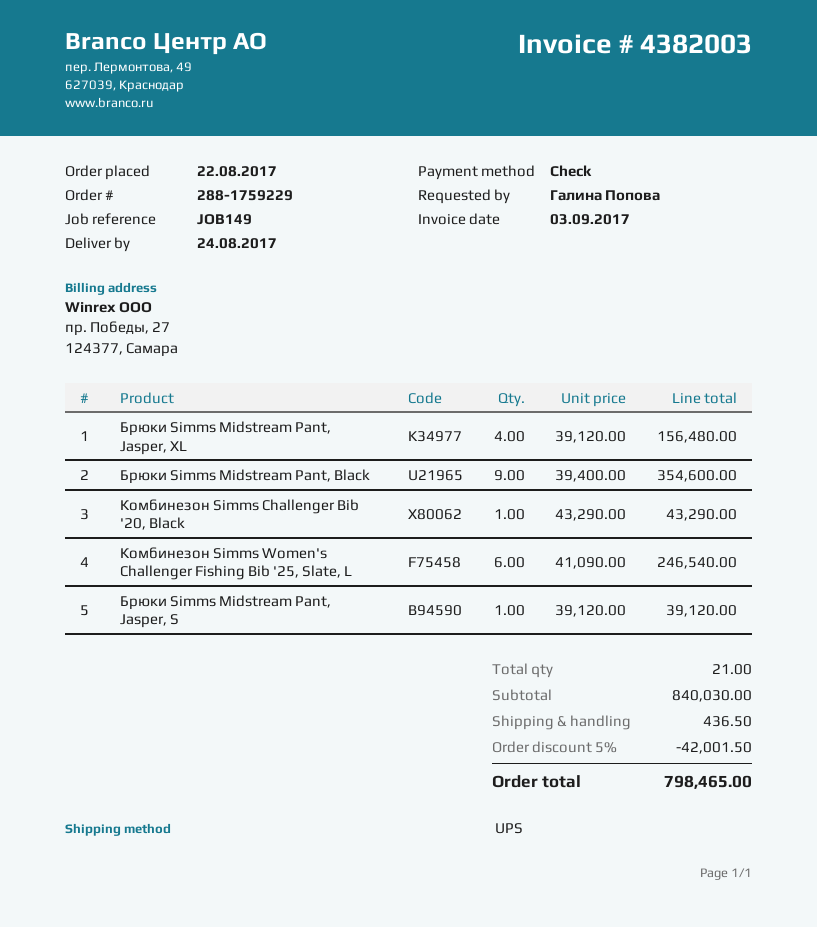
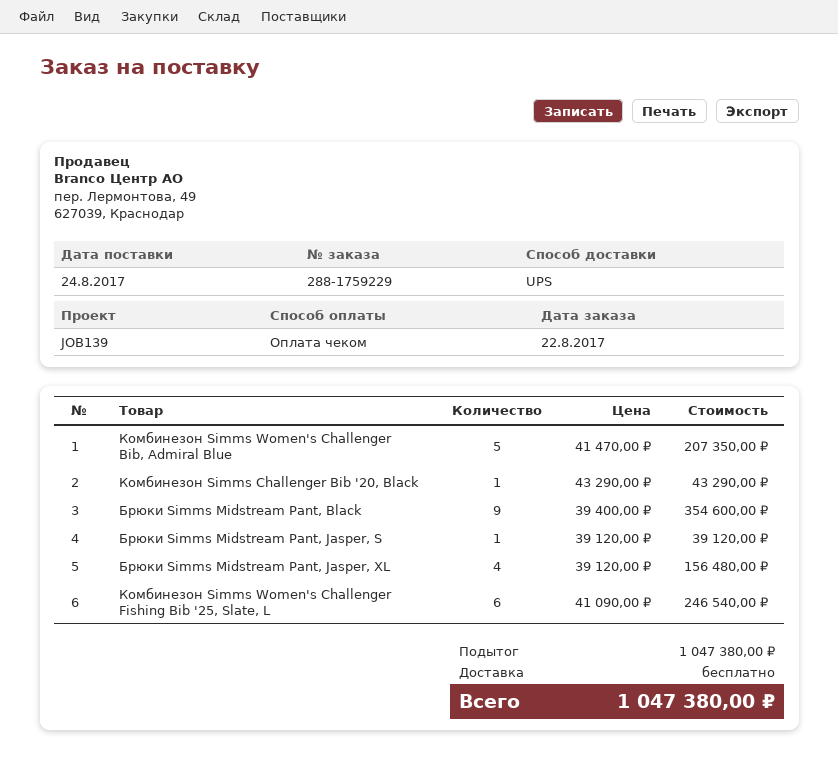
reference: JOB149 -> JOB139
Комбинезон Simms Women's Challenger Bib, Admiral Blue: none -> 5 x 41470.00 = 207350.00
subtotal: 840030.00 -> 1047380.00
discount: 5% = 42001.50 -> none
shipping: 436.50 -> 0.00
total: 798465.00 -> 1047380.00

